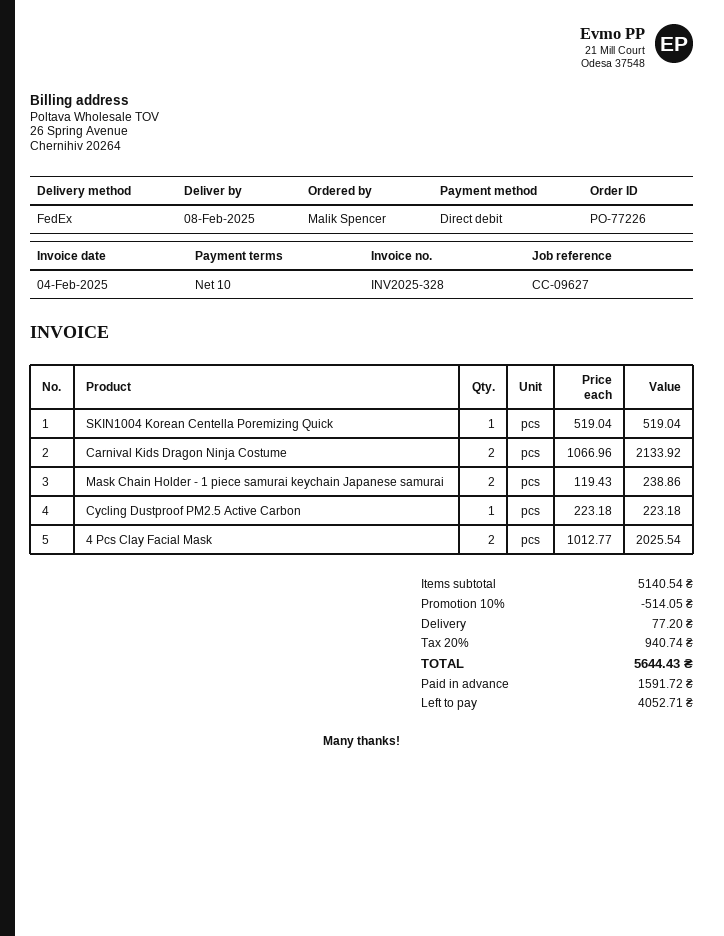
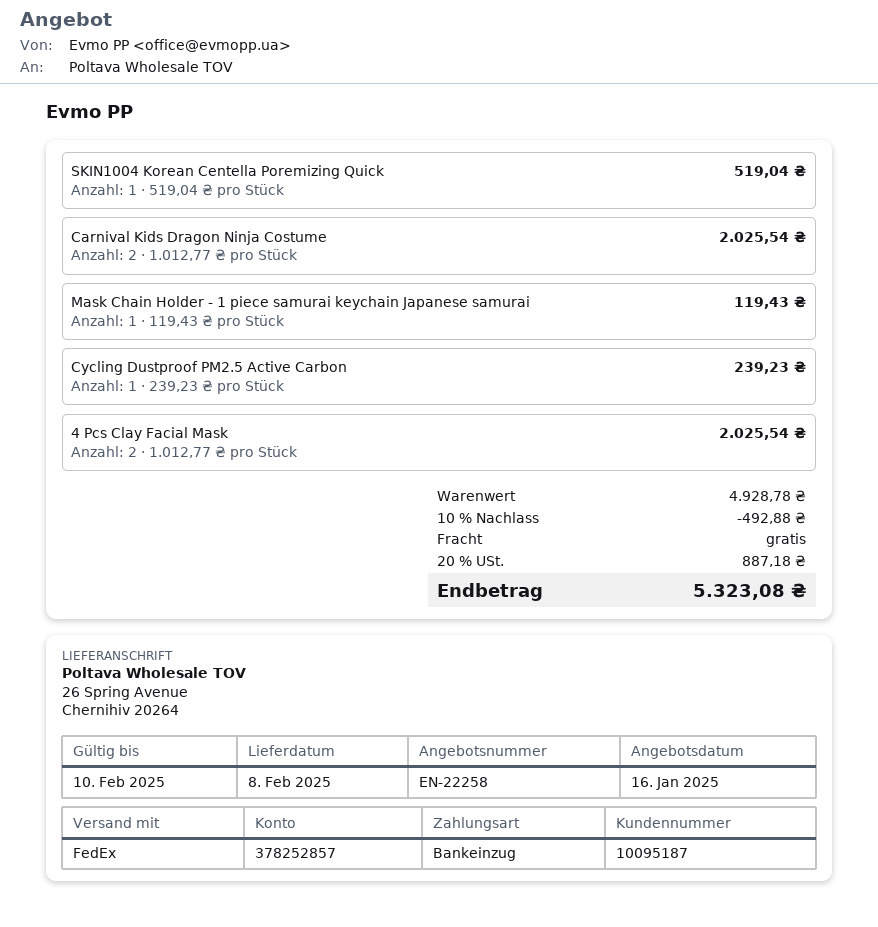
Carnival Kids Dragon Ninja Costume: 2 x 1066.96 = 2133.92 -> 2 x 1012.77 = 2025.54
Mask Chain Holder - 1 piece samurai keychain Japanese samurai: 2 x 119.43 = 238.86 -> 1 x 119.43 = 119.43
Cycling Dustproof PM2.5 Active Carbon: 1 x 223.18 = 223.18 -> 1 x 239.23 = 239.23
subtotal: 5140.54 -> 4928.78
discount: 10% = 514.05 -> 10% = 492.88
shipping: 77.20 -> 0.00
tax: 20% = 940.74 -> 20% = 887.18
total: 5644.43 -> 5323.08

